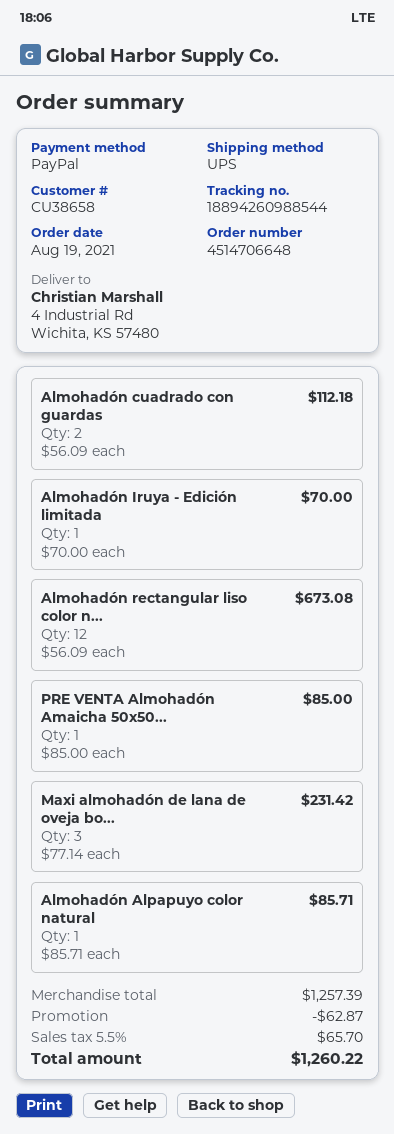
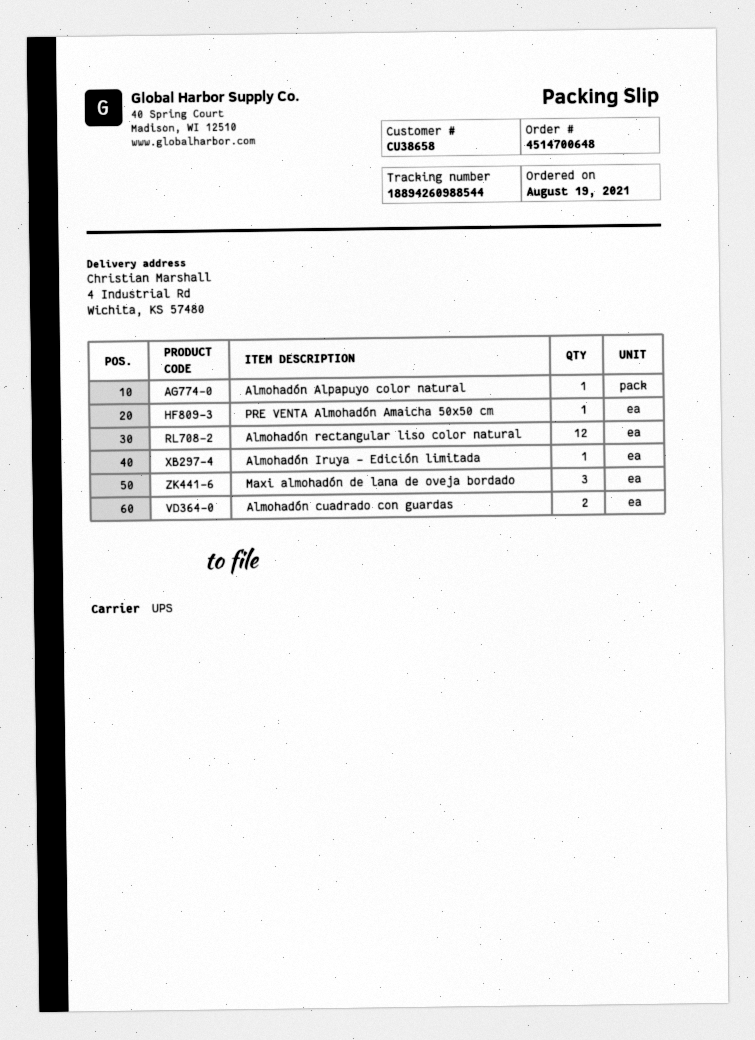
order number: 4514706648 -> 4514700648

